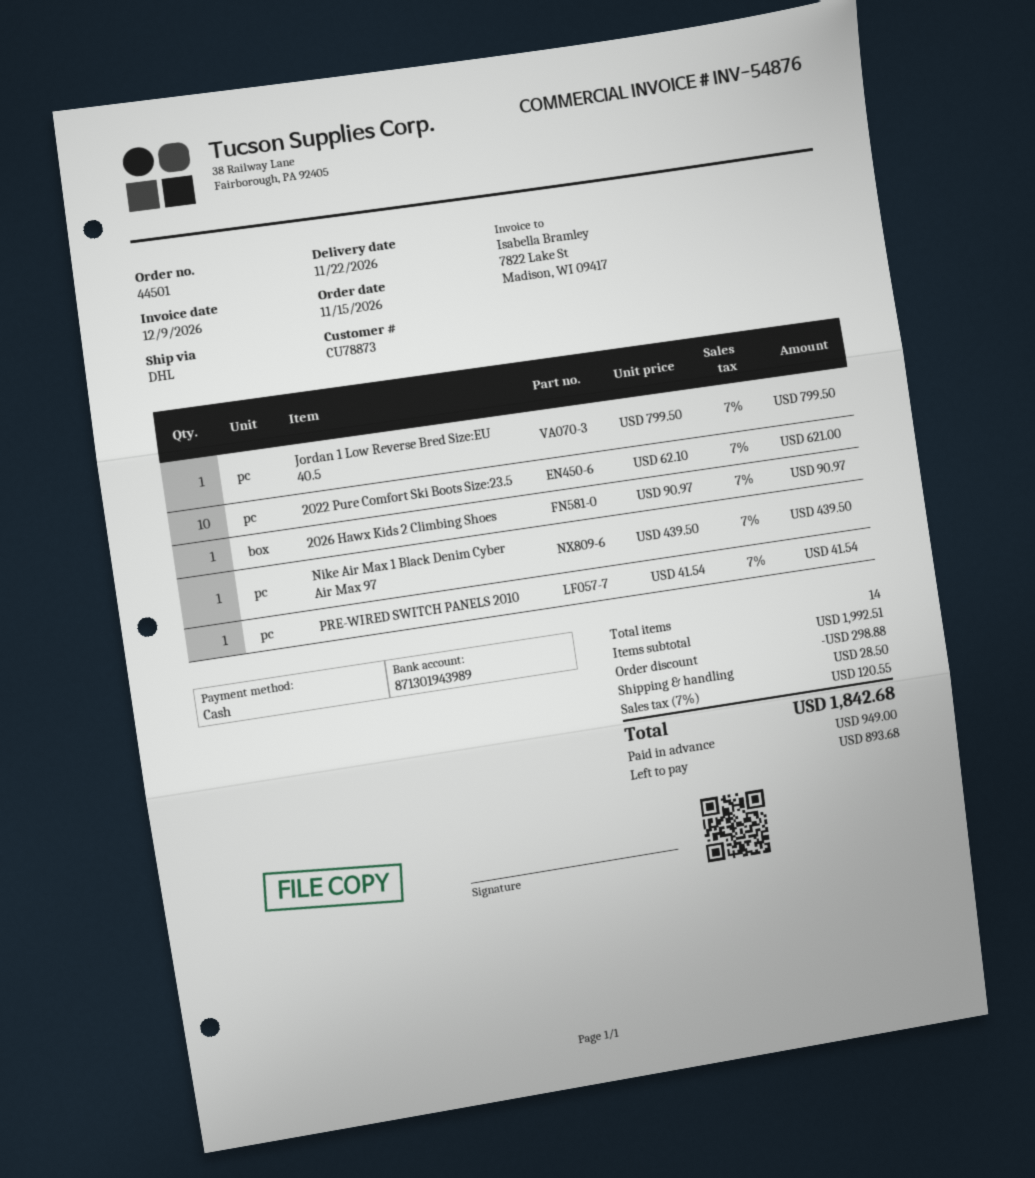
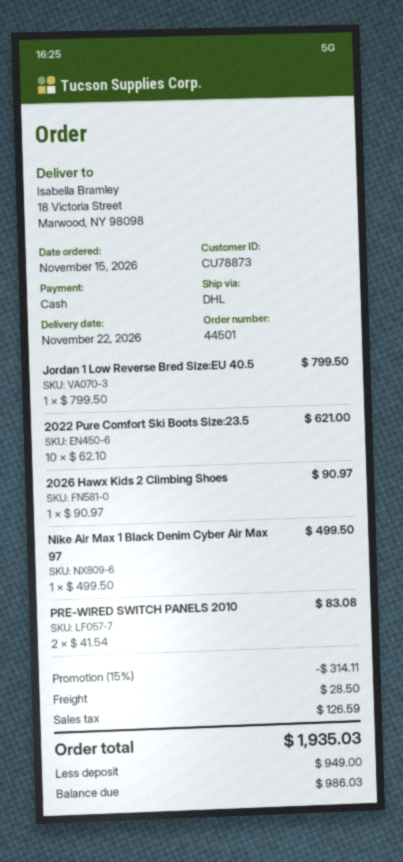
Nike Air Max 1 Black Denim Cyber Air Max 97: 1 x 439.50 = 439.50 -> 1 x 499.50 = 499.50
PRE-WIRED SWITCH PANELS 2010: 1 x 41.54 = 41.54 -> 2 x 41.54 = 83.08
discount: 298.88 -> 314.11
tax: 120.55 -> 126.59
total: 1842.68 -> 1935.03
balance: 893.68 -> 986.03

